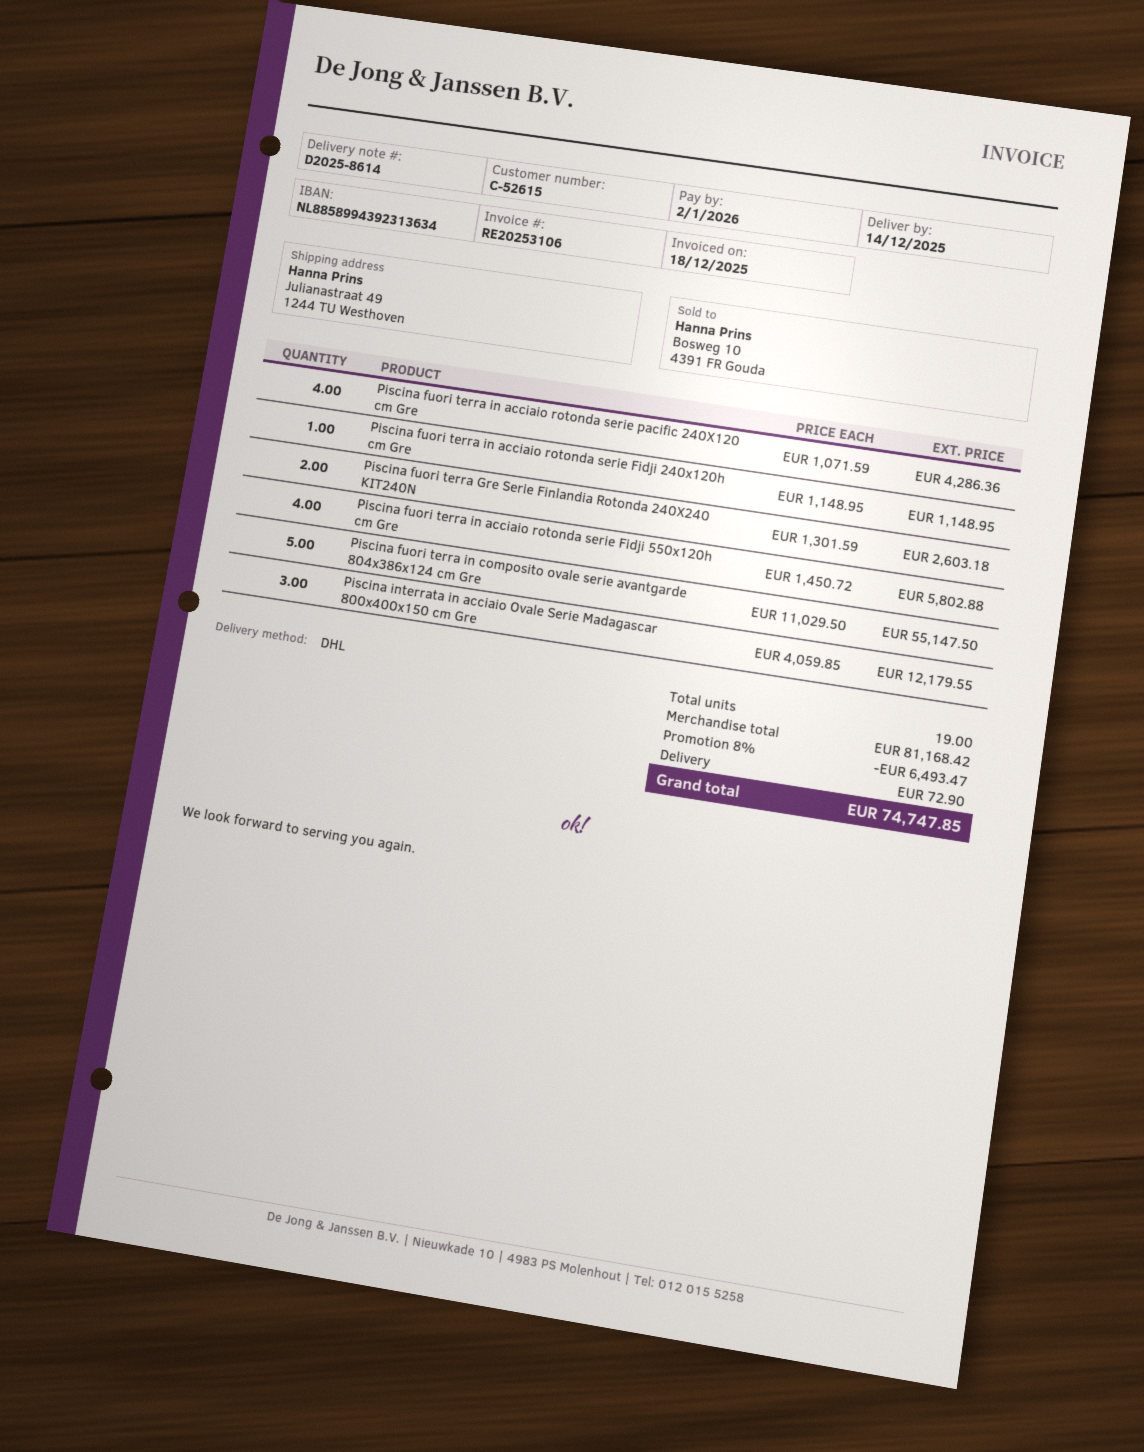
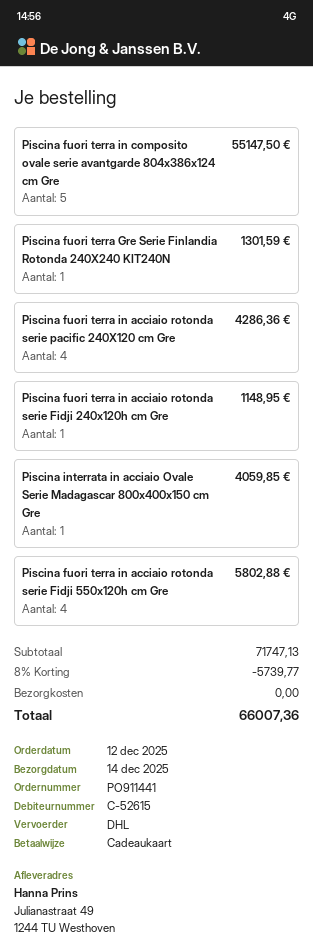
Piscina fuori terra Gre Serie Finlandia Rotonda 240X240 KIT240N: 2 for 2603.18 -> 1 for 1301.59
Piscina interrata in acciaio Ovale Serie Madagascar 800x400x150 cm Gre: 3 for 12179.55 -> 1 for 4059.85
subtotal: 81168.42 -> 71747.13
discount: 8% = 6493.47 -> 8% = 5739.77
shipping: 72.90 -> 0.00
total: 74747.85 -> 66007.36

